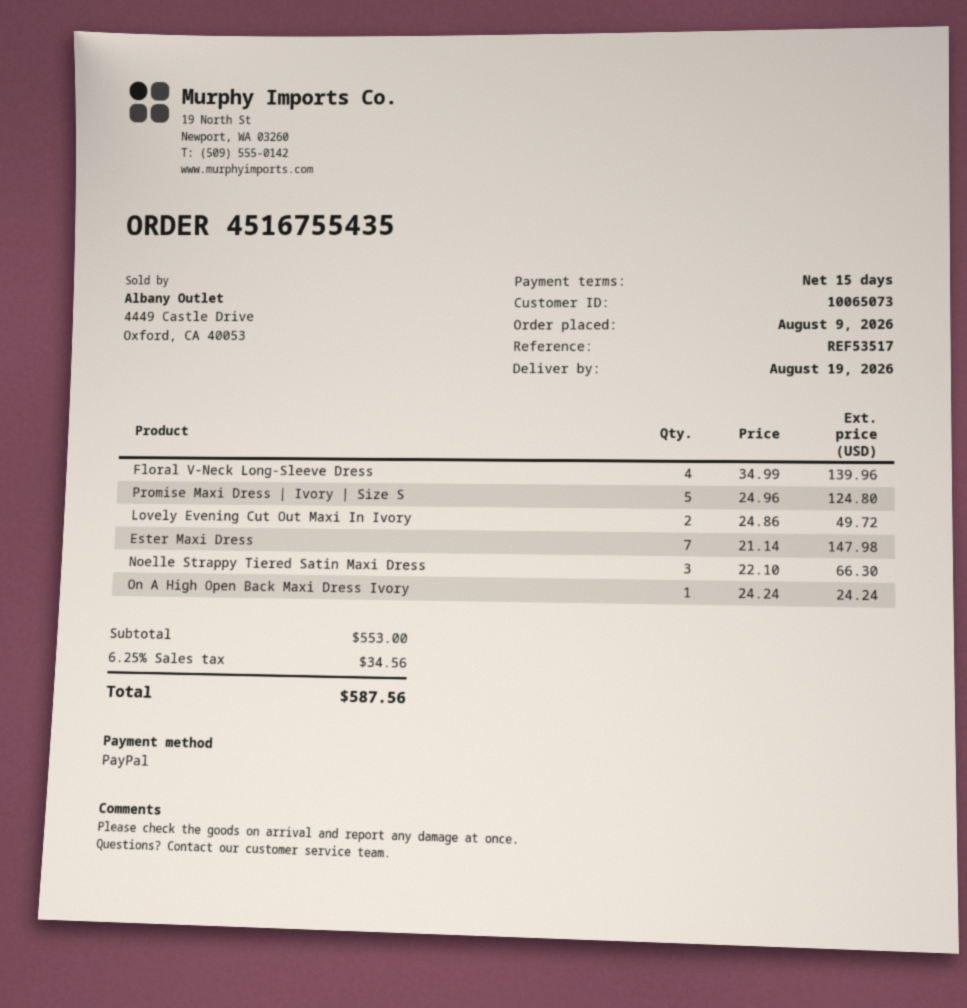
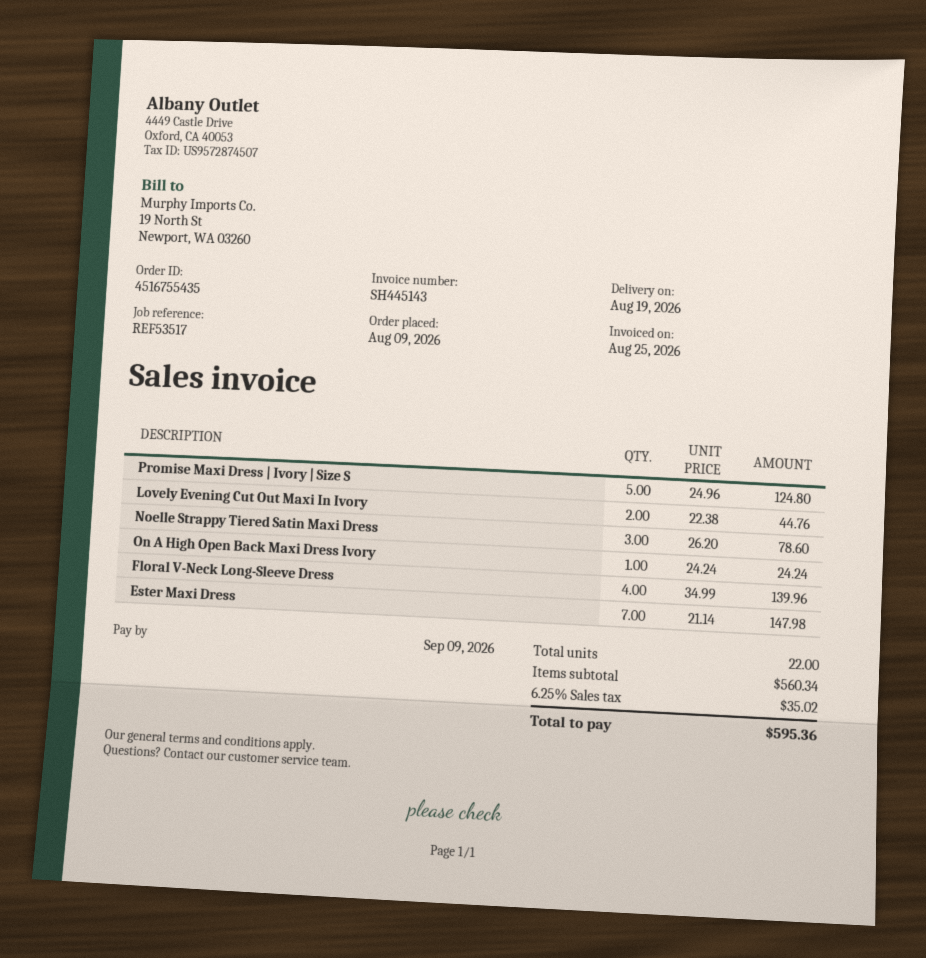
Lovely Evening Cut Out Maxi In Ivory: 2 x 24.86 = 49.72 -> 2 x 22.38 = 44.76
Noelle Strappy Tiered Satin Maxi Dress: 3 x 22.10 = 66.30 -> 3 x 26.20 = 78.60
subtotal: 553.00 -> 560.34
tax: 6.25% = 34.56 -> 6.25% = 35.02
total: 587.56 -> 595.36

